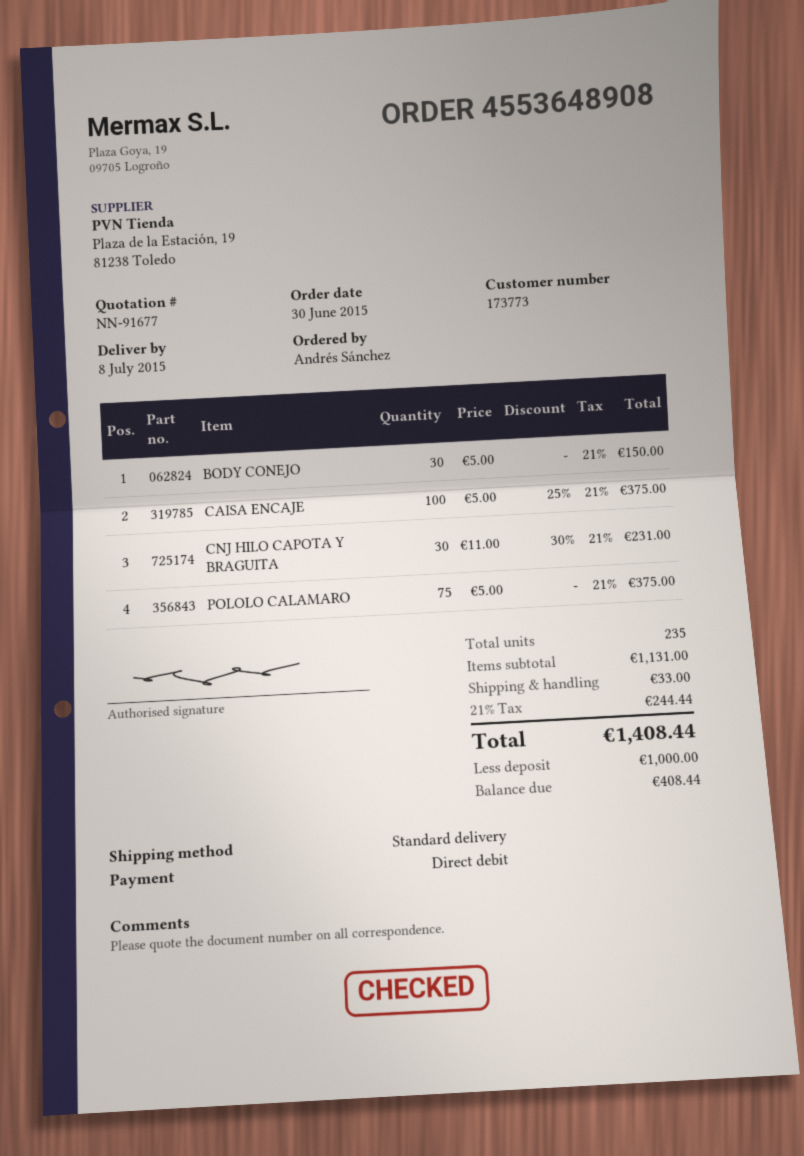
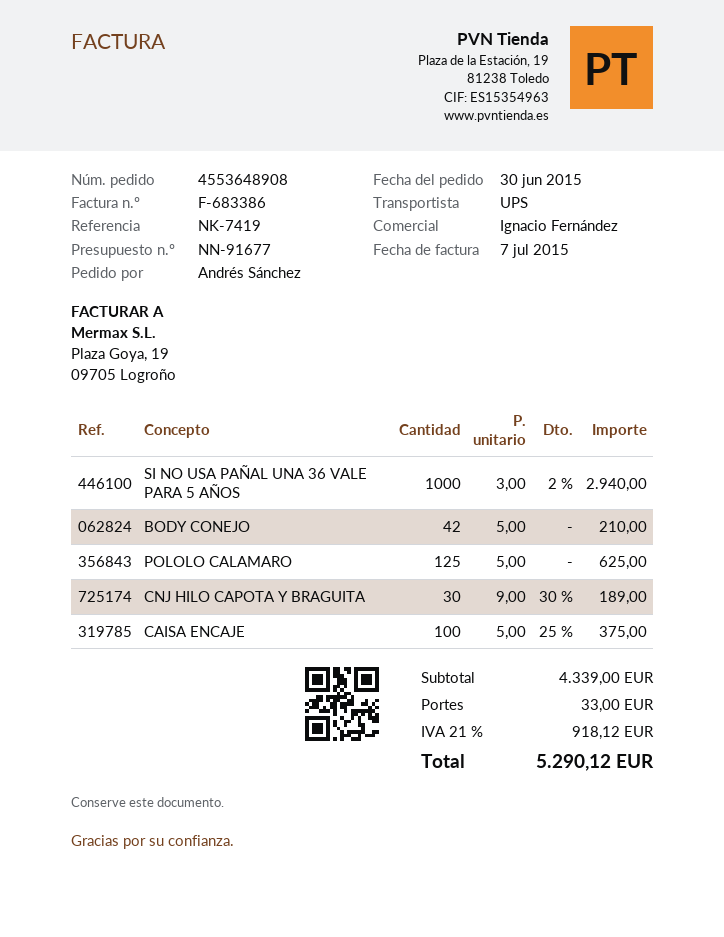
shipping method: standard -> UPS
BODY CONEJO: 30 x 5.00 = 150.00 -> 42 x 5.00 = 210.00
CNJ HILO CAPOTA Y BRAGUITA: 30 x 11.00 - 30% = 231.00 -> 30 x 9.00 - 30% = 189.00
POLOLO CALAMARO: 75 x 5.00 = 375.00 -> 125 x 5.00 = 625.00
SI NO USA PAÑAL UNA 36 VALE PARA 5 AÑOS: none -> 1000 x 3.00 - 2% = 2940.00
subtotal: 1131.00 -> 4339.00
tax: 21% = 244.44 -> 21% = 918.12
total: 1408.44 -> 5290.12

